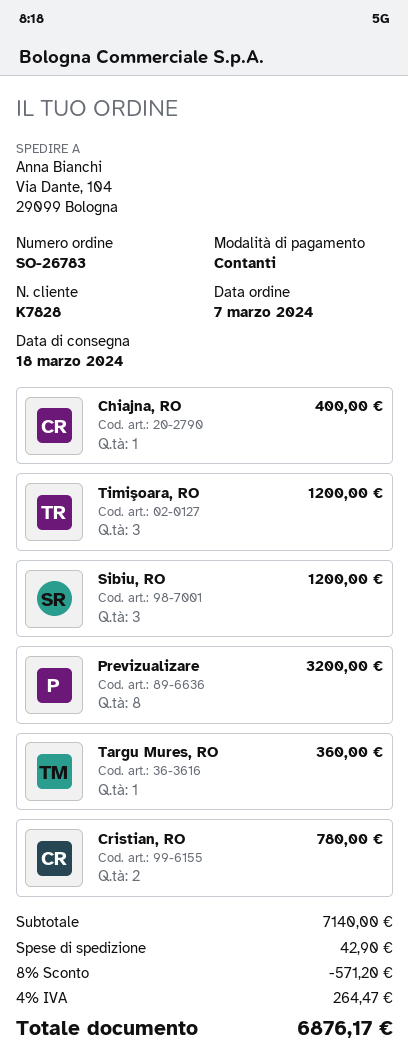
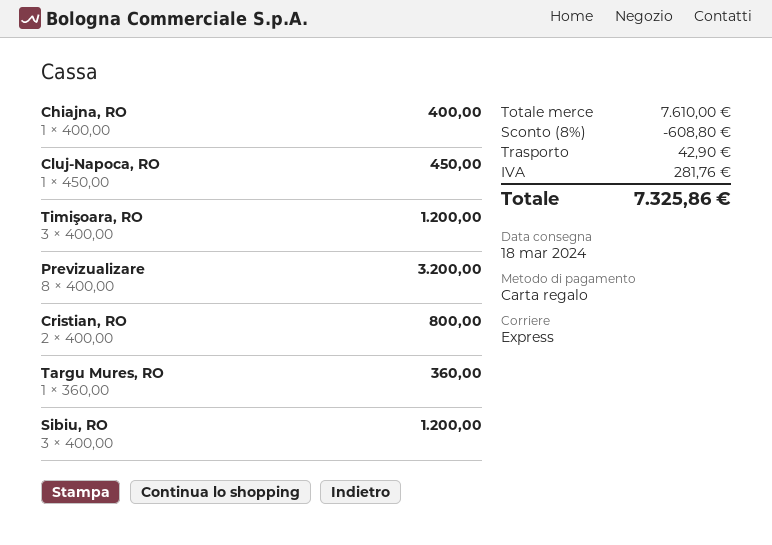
payment method: cash -> gift card
Cristian, RO: 2 for 780.00 -> 2 for 800.00
Cluj-Napoca, RO: none -> 1 for 450.00
subtotal: 7140.00 -> 7610.00
discount: 8% = 571.20 -> 8% = 608.80
tax: 264.47 -> 281.76
total: 6876.17 -> 7325.86

